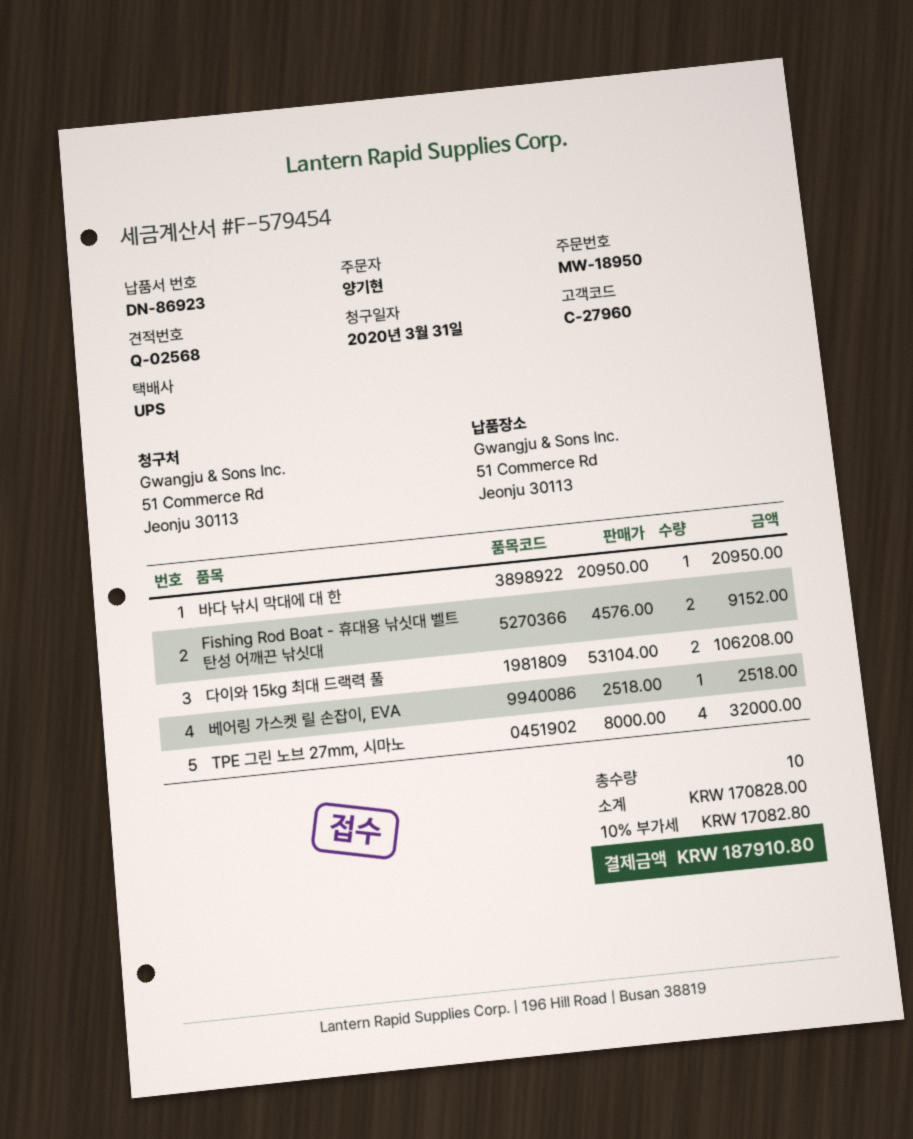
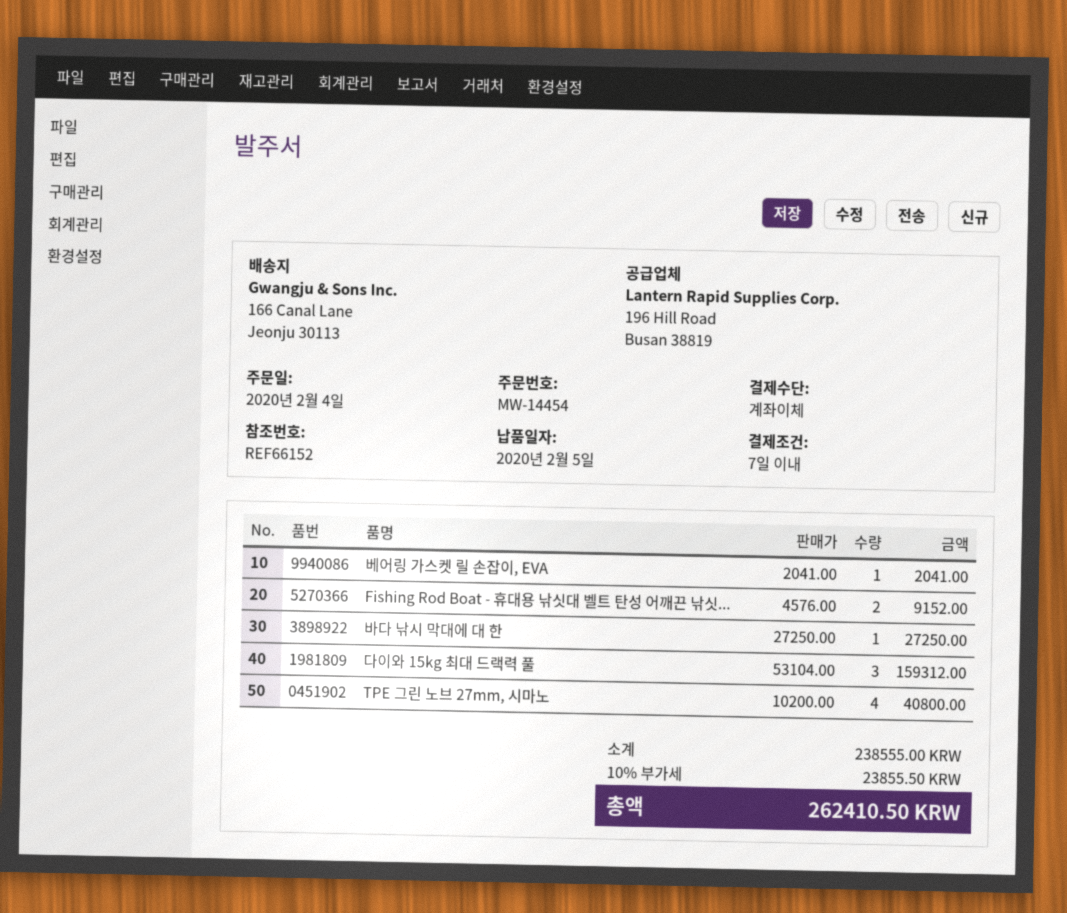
order number: MW-18950 -> MW-14454
ship to: 51 Commerce Rd, Jeonju 30113 -> 166 Canal Lane, Jeonju 30113
바다 낚시 막대에 대 한: 1 x 20950.00 = 20950.00 -> 1 x 27250.00 = 27250.00
다이와 15kg 최대 드랙력 풀: 2 x 53104.00 = 106208.00 -> 3 x 53104.00 = 159312.00
베어링 가스켓 릴 손잡이, EVA: 1 x 2518.00 = 2518.00 -> 1 x 2041.00 = 2041.00
TPE 그린 노브 27mm, 시마노: 4 x 8000.00 = 32000.00 -> 4 x 10200.00 = 40800.00
subtotal: 170828.00 -> 238555.00
tax: 10% = 17082.80 -> 10% = 23855.50
total: 187910.80 -> 262410.50

